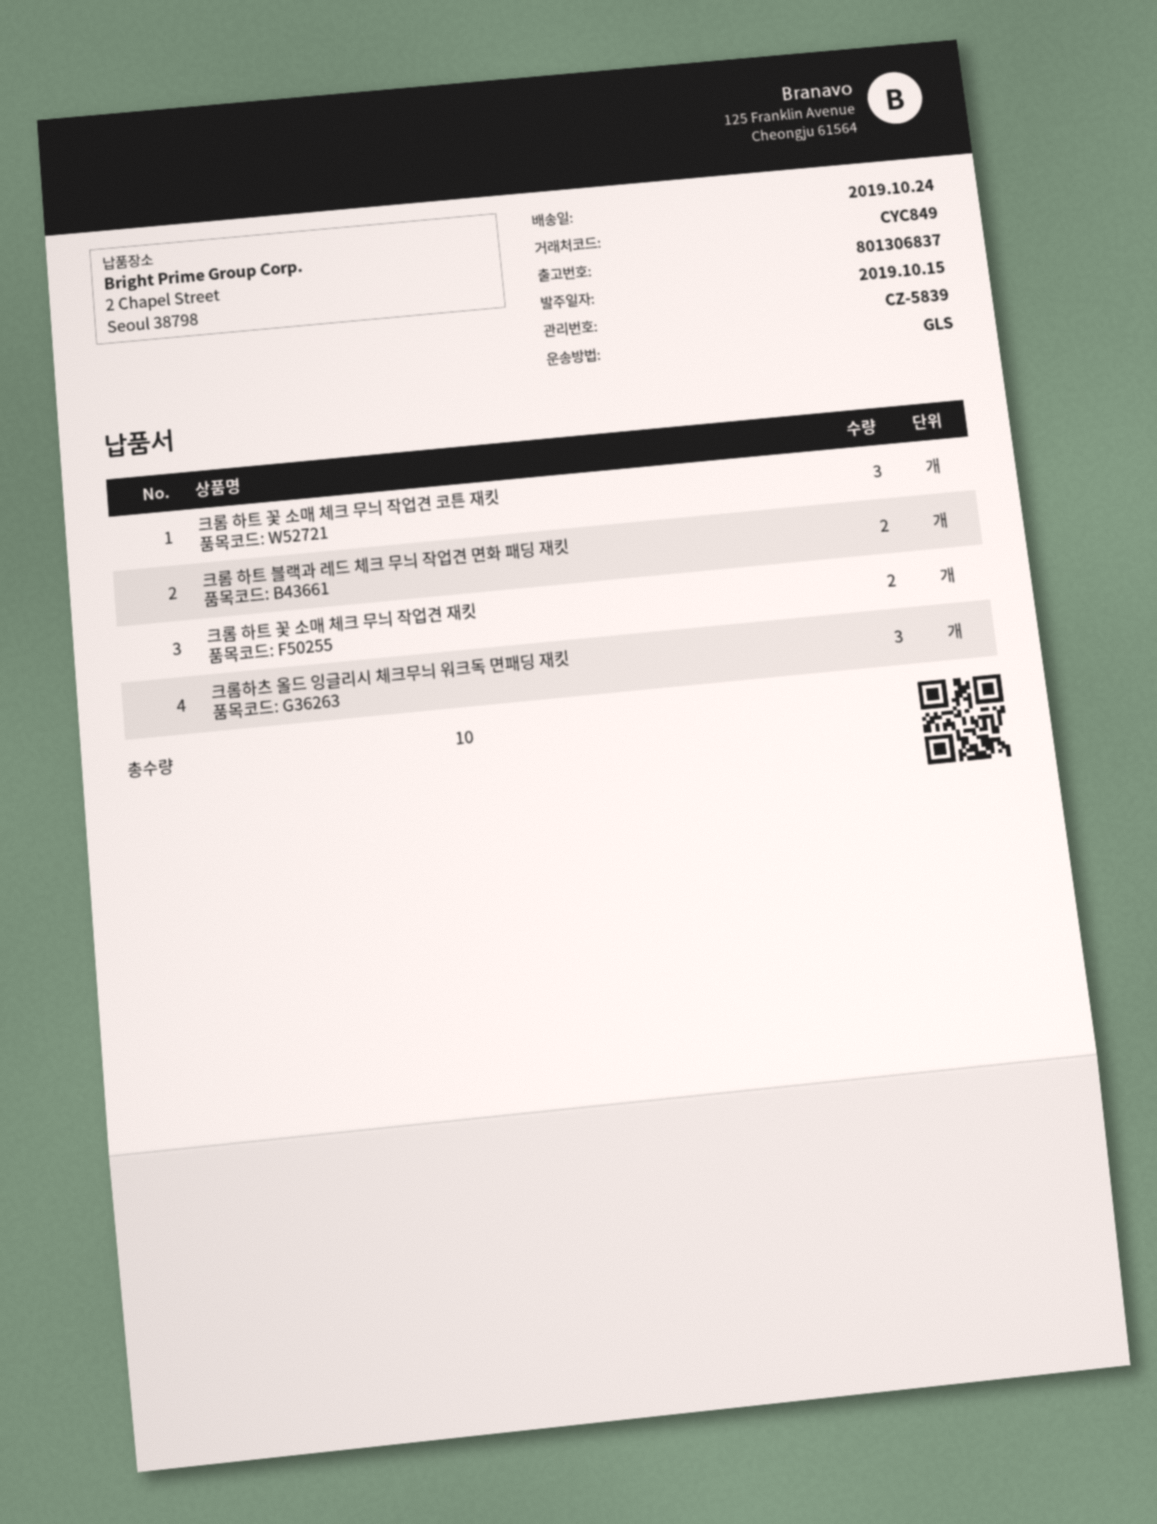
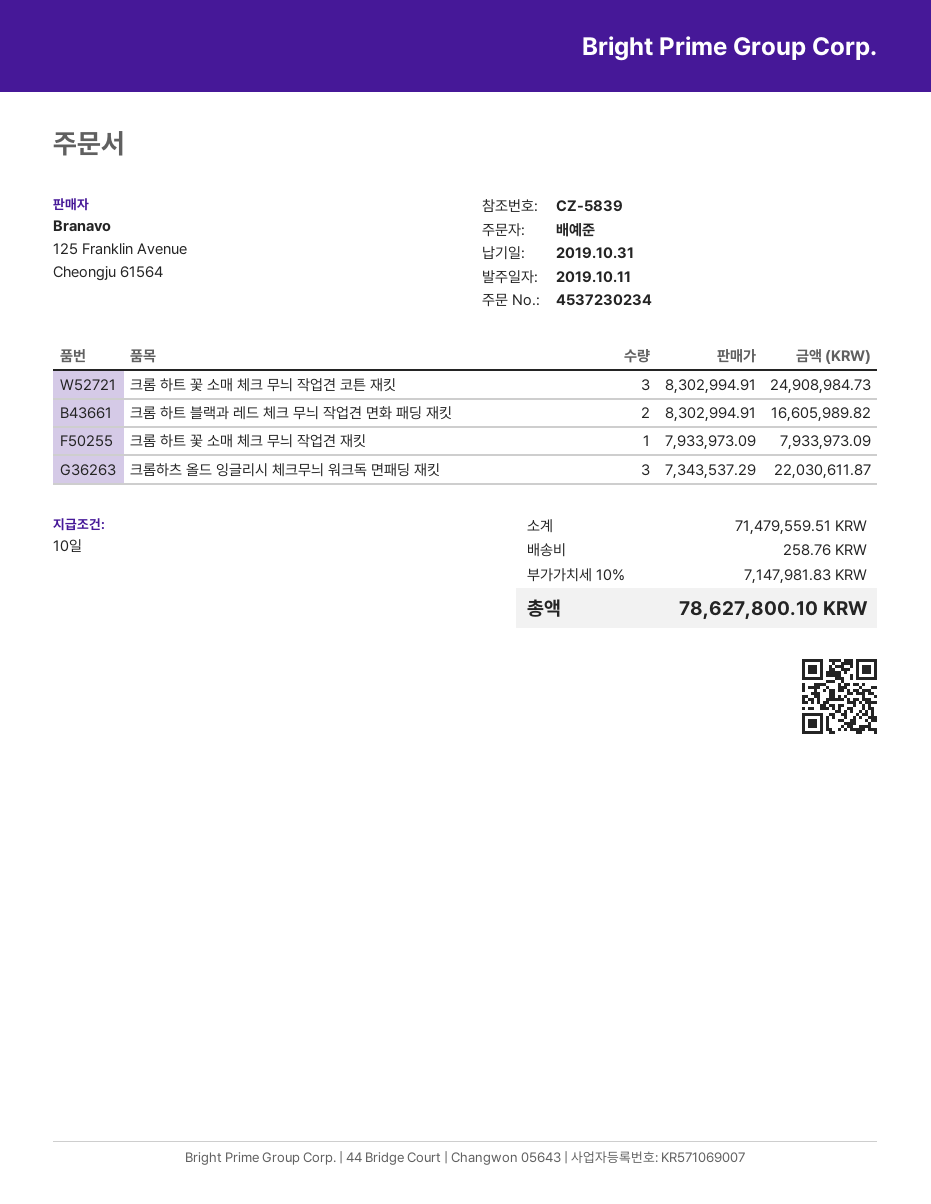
order date: 2019-10-15 -> 2019-10-11
delivery date: 2019-10-24 -> 2019-10-31
크롬 하트 꽃 소매 체크 무늬 작업견 재킷: 2 -> 1

